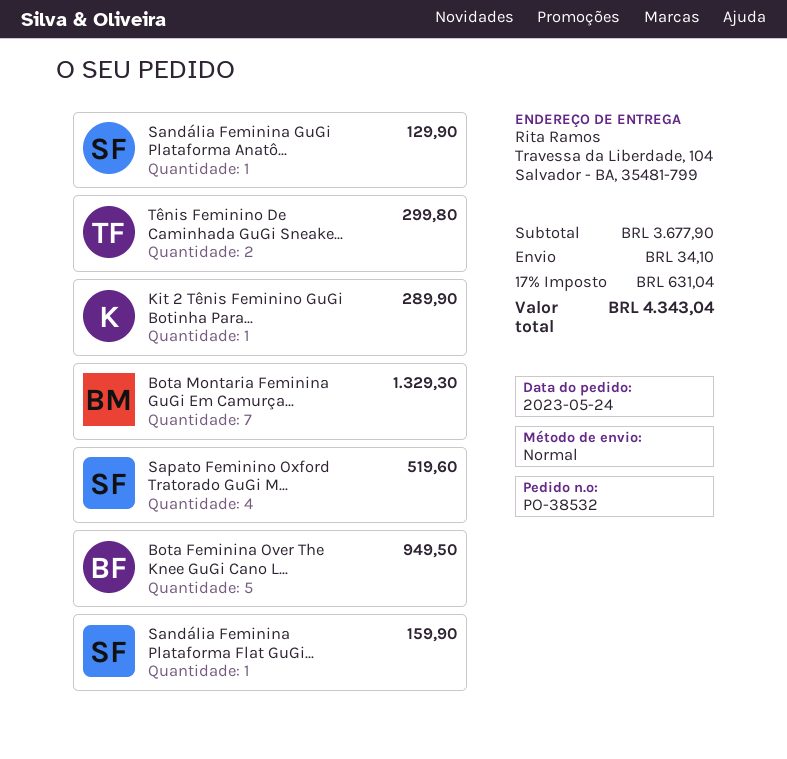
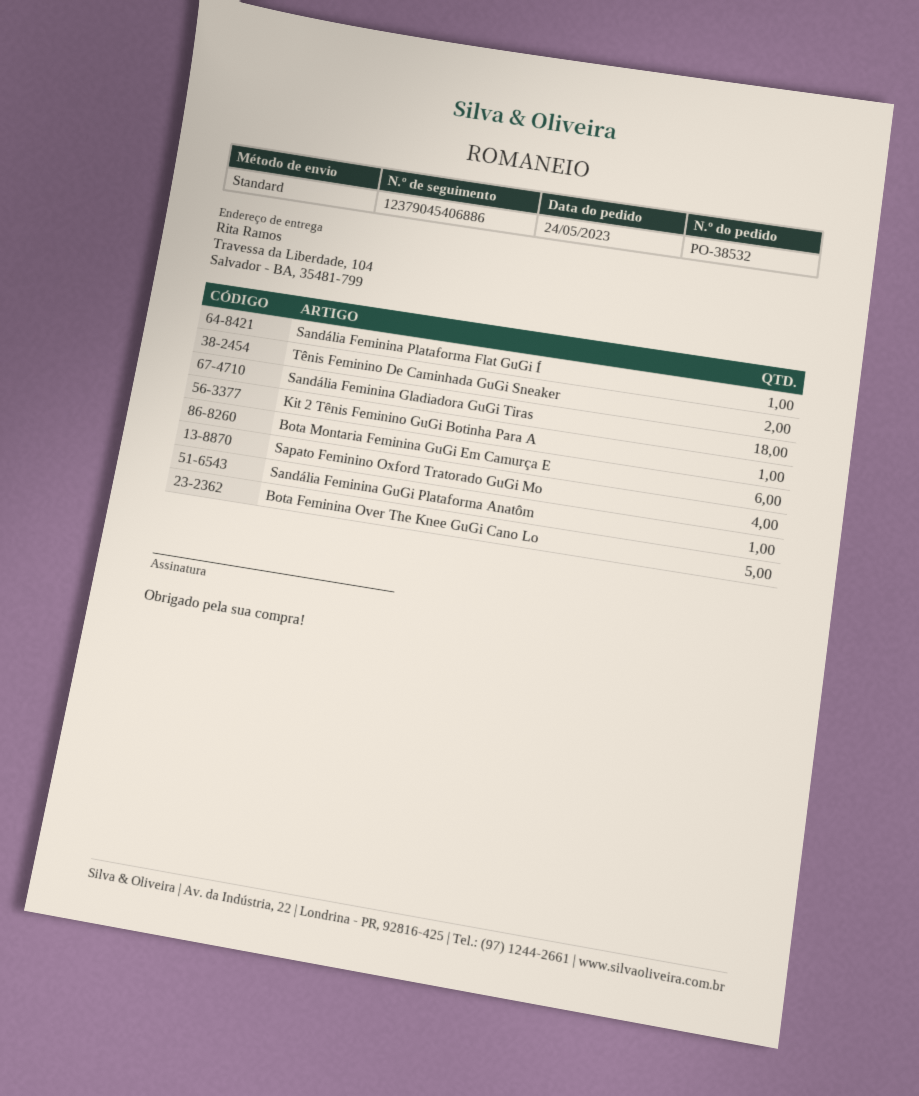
Bota Montaria Feminina GuGi Em Camurça...: 7 -> 6
Sandália Feminina Gladiadora GuGi Tiras: none -> 18

